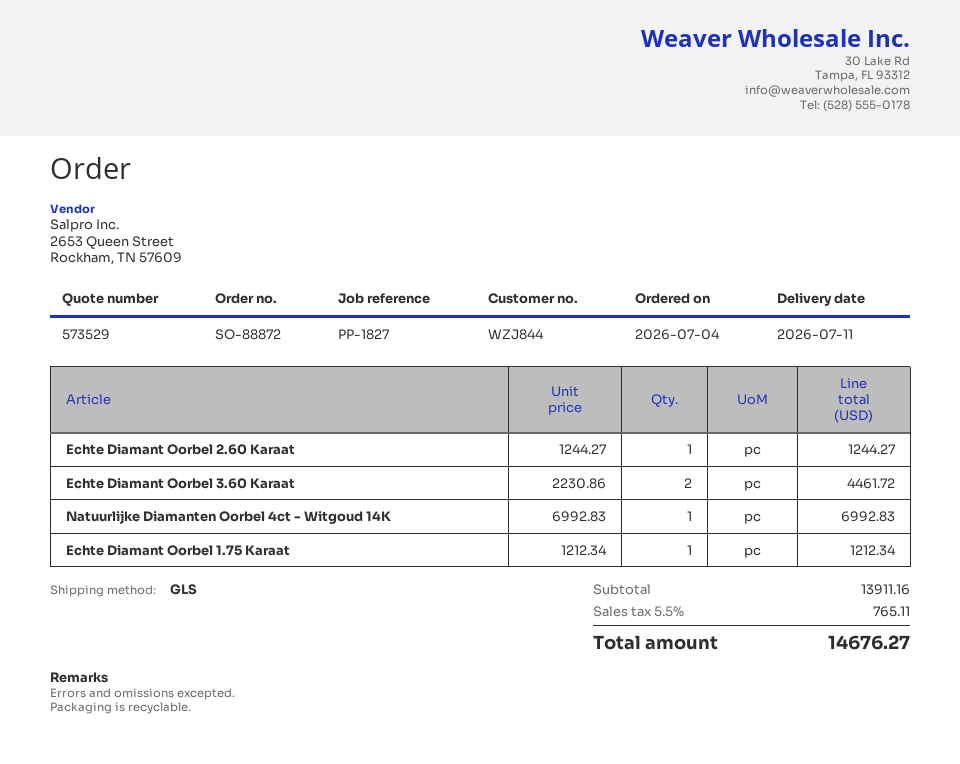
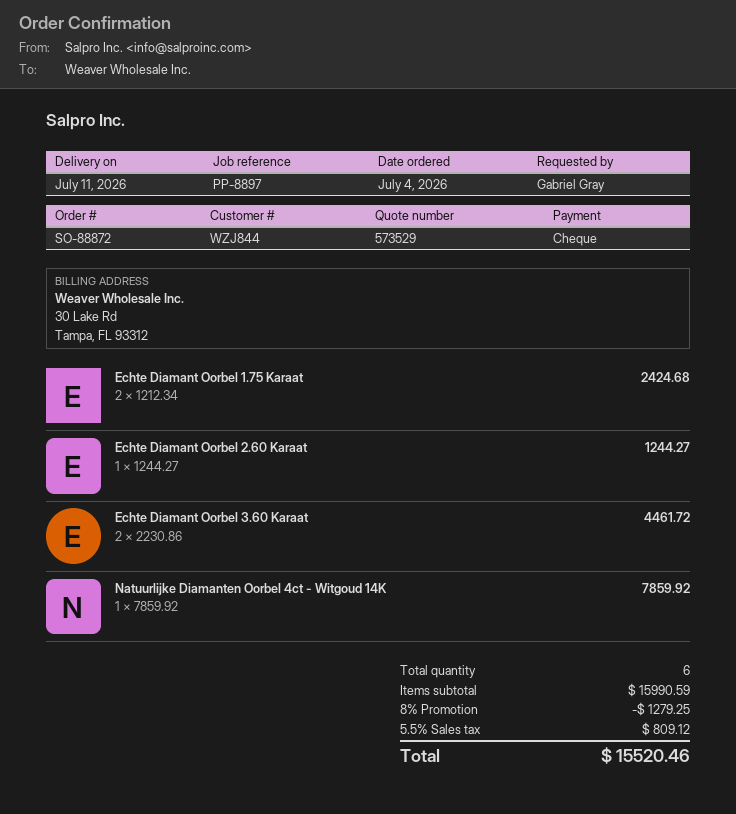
reference: PP-1827 -> PP-8897
Natuurlijke Diamanten Oorbel 4ct - Witgoud 14K: 1 x 6992.83 = 6992.83 -> 1 x 7859.92 = 7859.92
Echte Diamant Oorbel 1.75 Karaat: 1 x 1212.34 = 1212.34 -> 2 x 1212.34 = 2424.68
subtotal: 13911.16 -> 15990.59
discount: none -> 8% = 1279.25
tax: 5.5% = 765.11 -> 5.5% = 809.12
total: 14676.27 -> 15520.46

